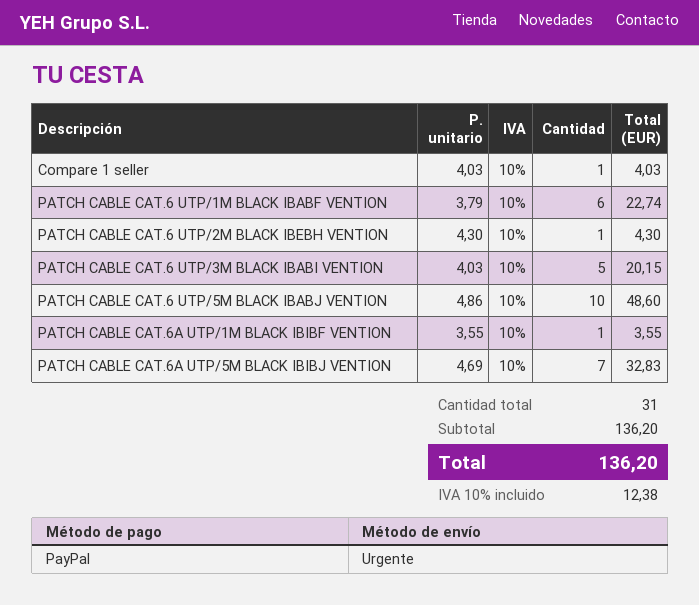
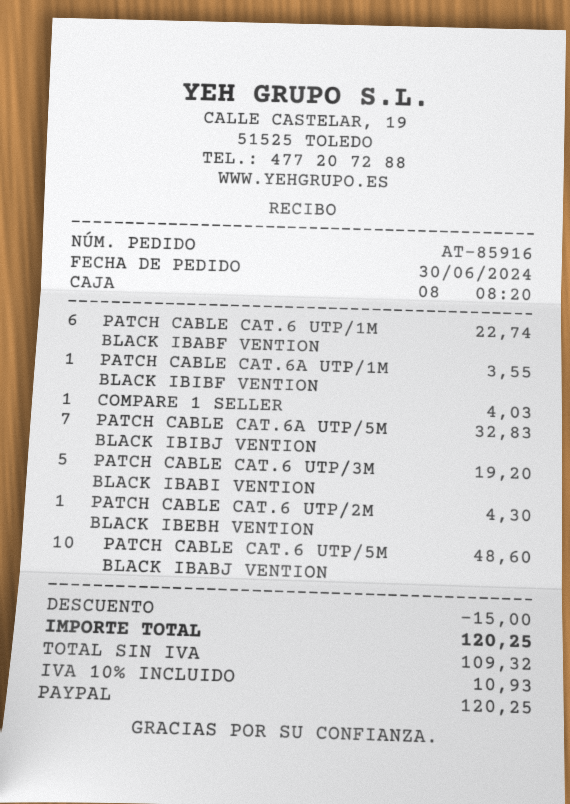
PATCH CABLE CAT.6 UTP/3M BLACK IBABI VENTION: 5 for 20.15 -> 5 for 19.20
discount: none -> 15.00
tax: 10% = 12.38 -> 10% = 10.93
total: 136.20 -> 120.25

